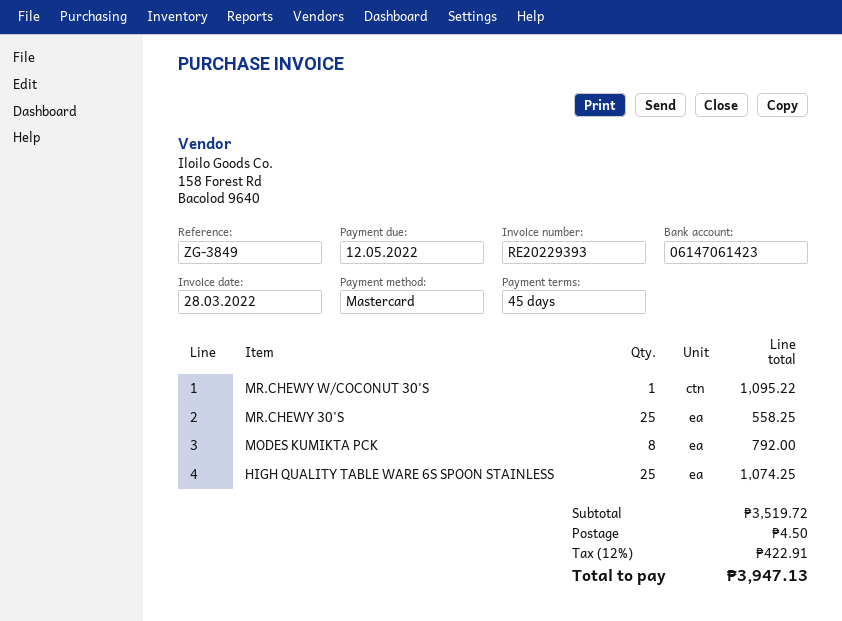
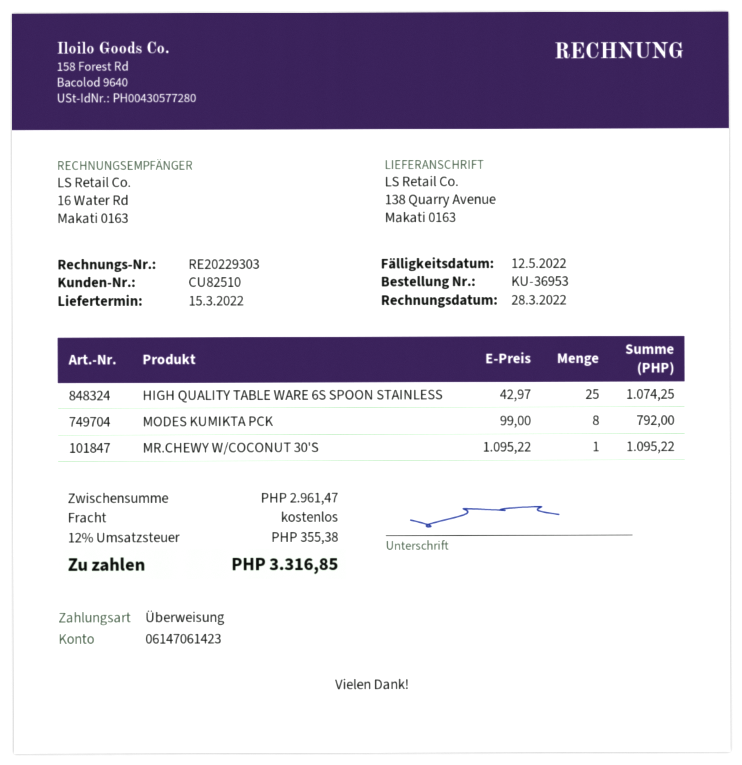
invoice number: RE20229393 -> RE20229303
payment method: Mastercard -> bank transfer
MR.CHEWY 30'S: 25 for 558.25 -> none
subtotal: 3519.72 -> 2961.47
shipping: 4.50 -> 0.00
tax: 12% = 422.91 -> 12% = 355.38
total: 3947.13 -> 3316.85

